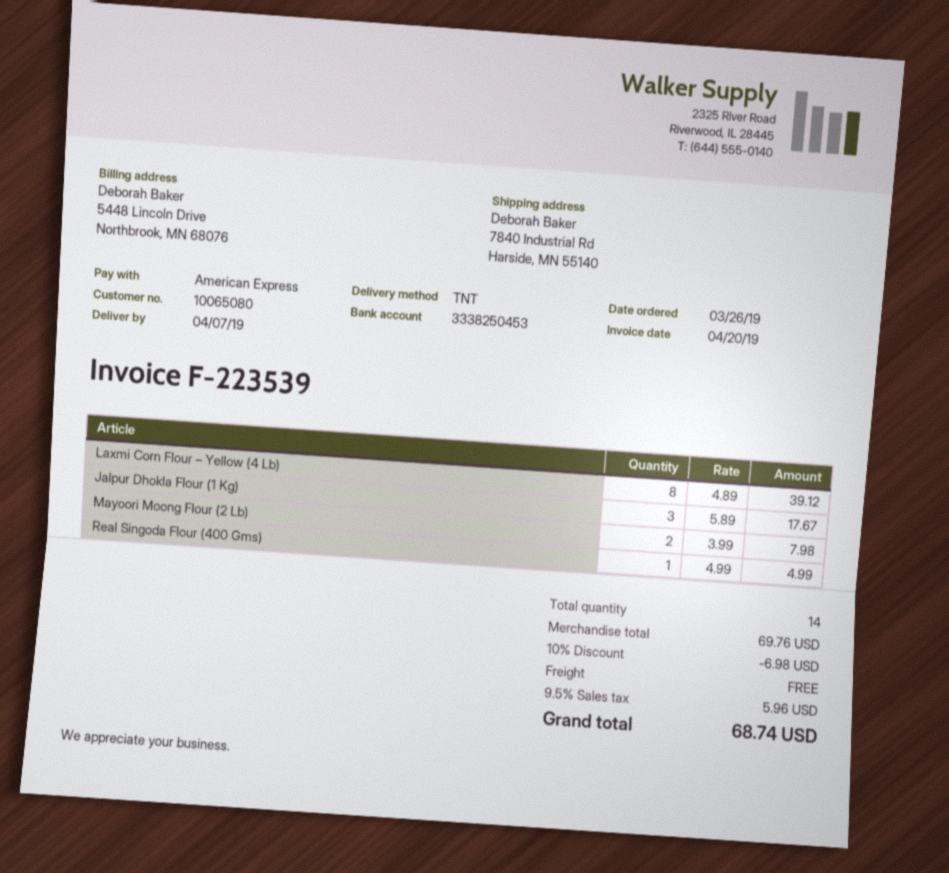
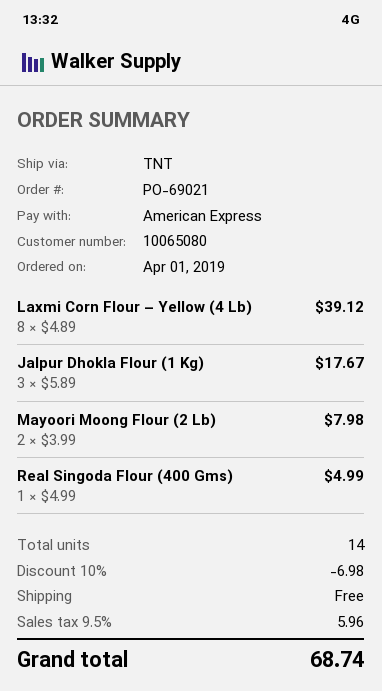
order date: 2019-03-26 -> 2019-04-01

